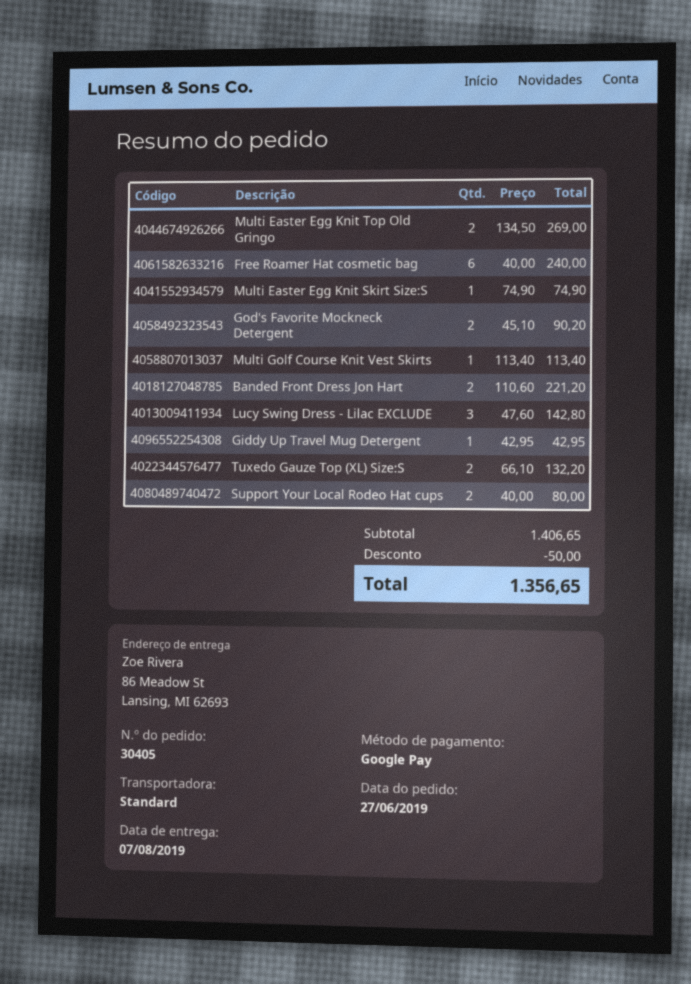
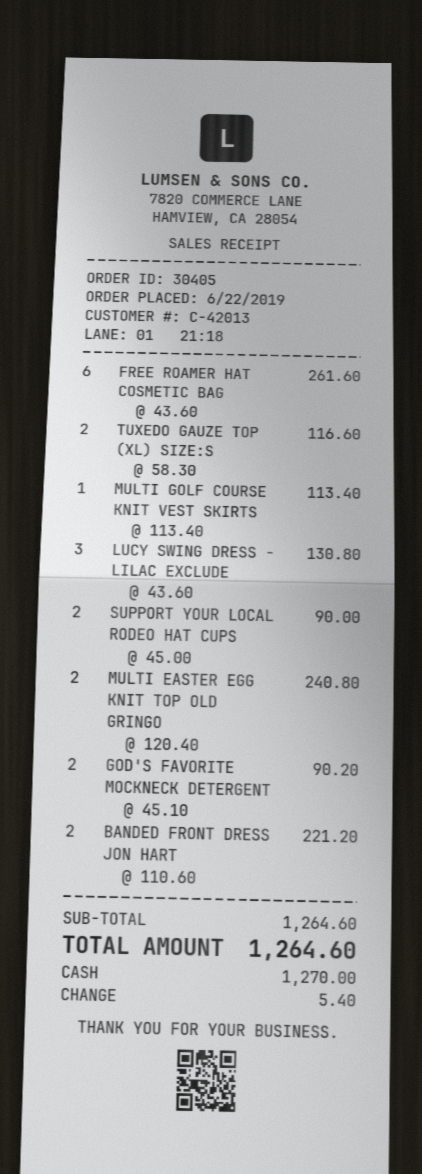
order date: 2019-06-27 -> 2019-06-22
payment method: Google Pay -> cash
Multi Easter Egg Knit Top Old Gringo: 2 x 134.50 = 269.00 -> 2 x 120.40 = 240.80
Free Roamer Hat cosmetic bag: 6 x 40.00 = 240.00 -> 6 x 43.60 = 261.60
Multi Easter Egg Knit Skirt Size:S: 1 x 74.90 = 74.90 -> none
Lucy Swing Dress - Lilac EXCLUDE: 3 x 47.60 = 142.80 -> 3 x 43.60 = 130.80
Giddy Up Travel Mug Detergent: 1 x 42.95 = 42.95 -> none
Tuxedo Gauze Top (XL) Size:S: 2 x 66.10 = 132.20 -> 2 x 58.30 = 116.60
Support Your Local Rodeo Hat cups: 2 x 40.00 = 80.00 -> 2 x 45.00 = 90.00
subtotal: 1406.65 -> 1264.60
discount: 50.00 -> none
total: 1356.65 -> 1264.60

